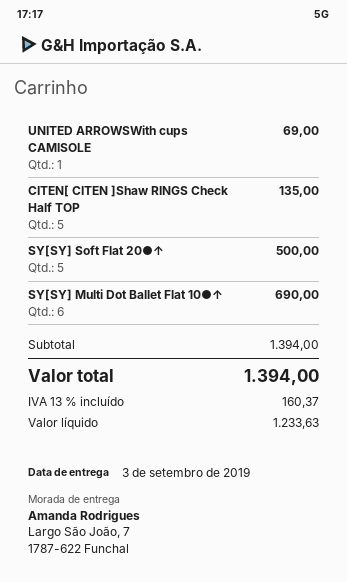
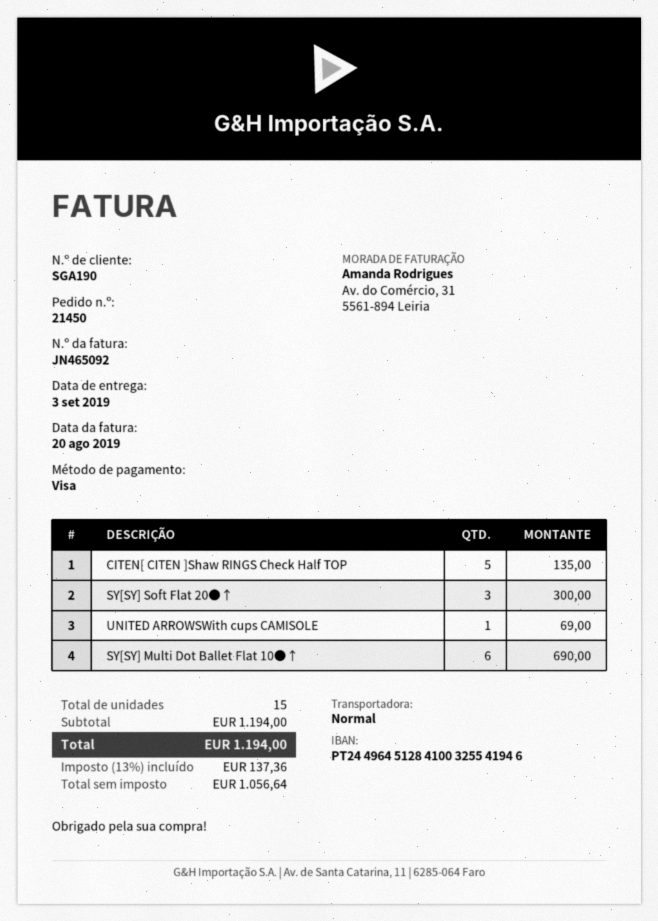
SY[SY] Soft Flat 20●↑: 5 for 500.00 -> 3 for 300.00
subtotal: 1394.00 -> 1194.00
net: 1233.63 -> 1056.64
tax: 13% = 160.37 -> 13% = 137.36
total: 1394.00 -> 1194.00

